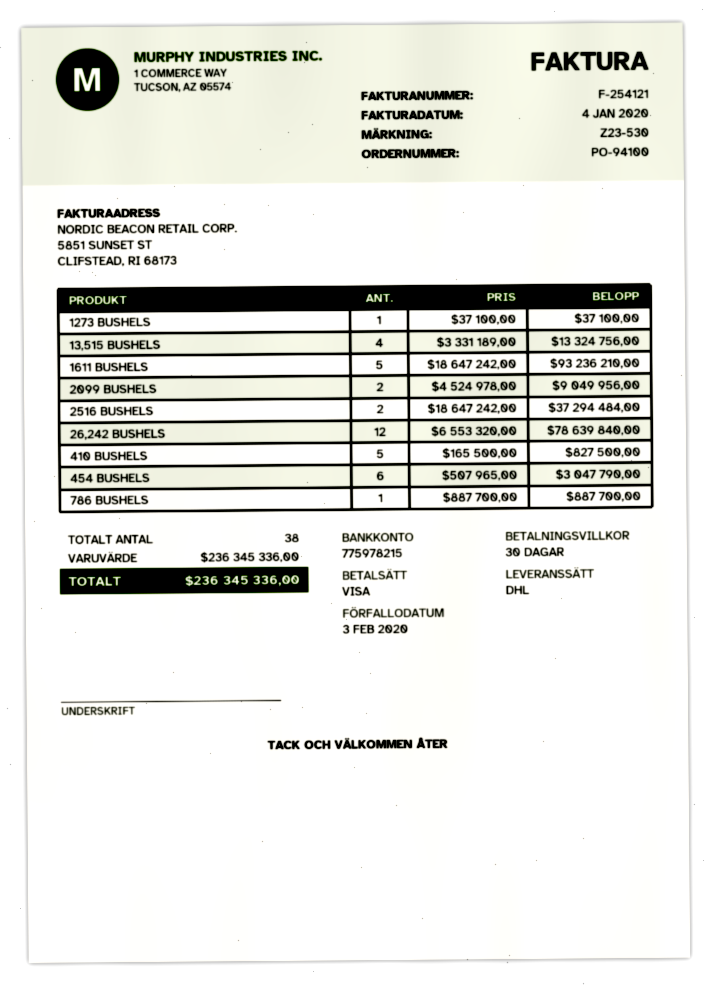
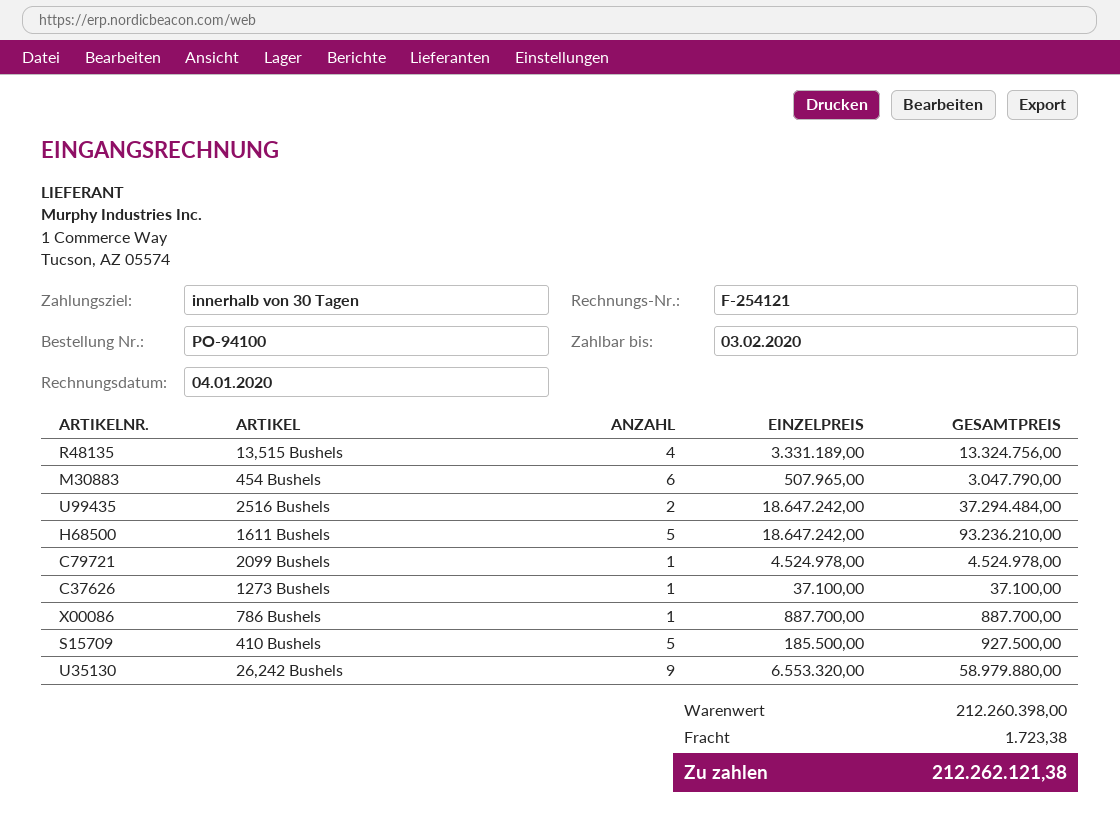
2099 BUSHELS: 2 x 4524978.00 = 9049956.00 -> 1 x 4524978.00 = 4524978.00
26,242 BUSHELS: 12 x 6553320.00 = 78639840.00 -> 9 x 6553320.00 = 58979880.00
410 BUSHELS: 5 x 165500.00 = 827500.00 -> 5 x 185500.00 = 927500.00
subtotal: 236345336.00 -> 212260398.00
shipping: none -> 1723.38
total: 236345336.00 -> 212262121.38

